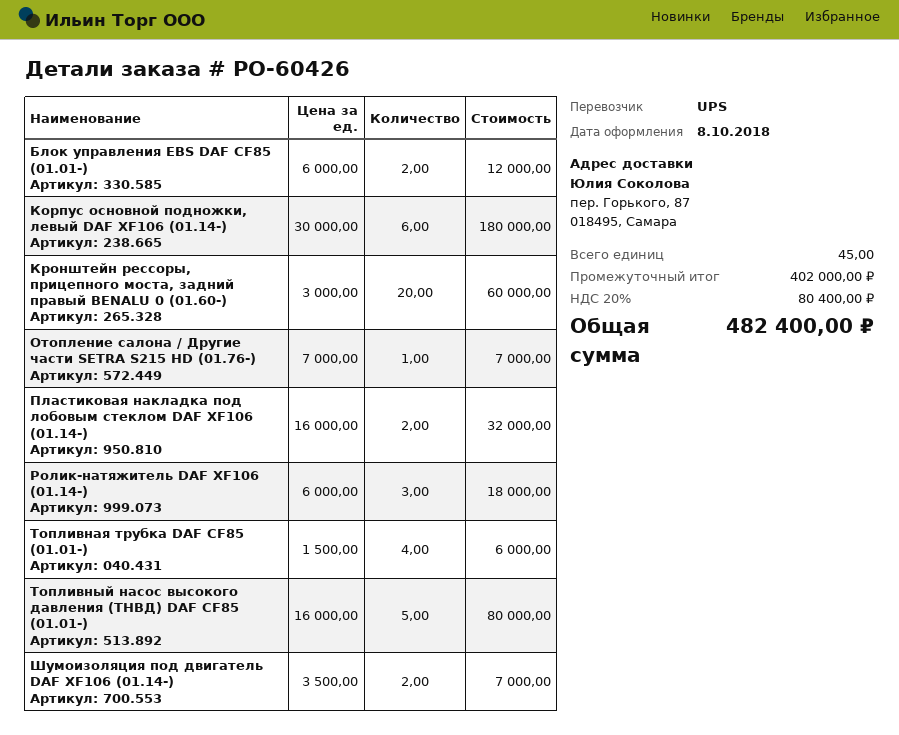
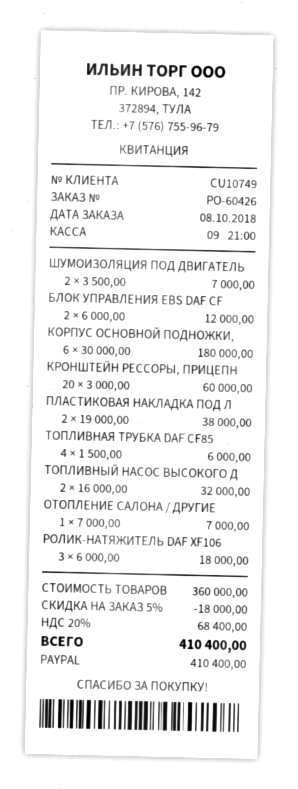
Пластиковая накладка под лобовым стеклом DAF XF106 (01.14-): 2 x 16000.00 = 32000.00 -> 2 x 19000.00 = 38000.00
Топливный насос высокого давления (ТНВД) DAF CF85 (01.01-): 5 x 16000.00 = 80000.00 -> 2 x 16000.00 = 32000.00
subtotal: 402000.00 -> 360000.00
discount: none -> 5% = 18000.00
tax: 20% = 80400.00 -> 20% = 68400.00
total: 482400.00 -> 410400.00

